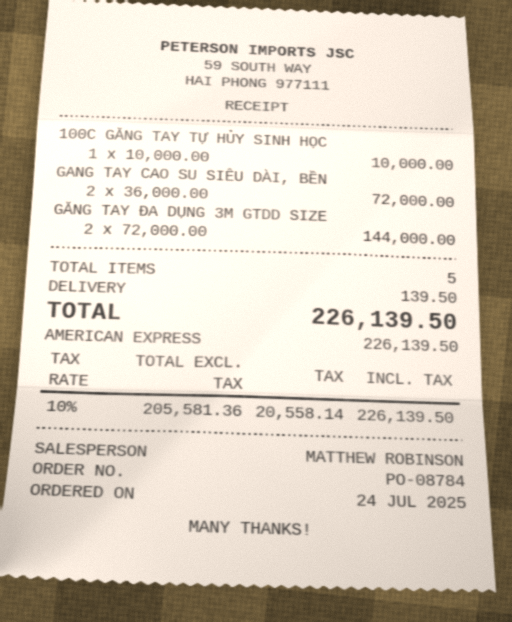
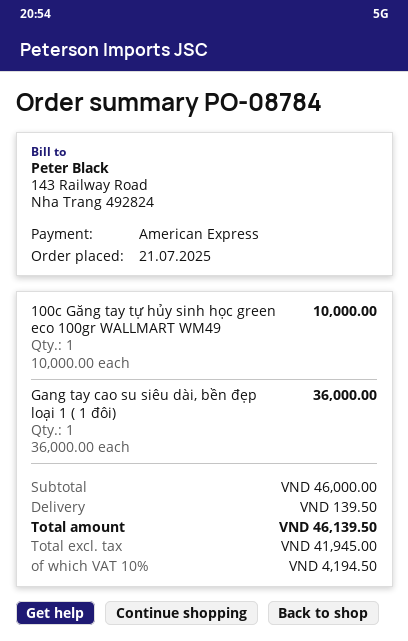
order date: 2025-07-24 -> 2025-07-21
GANG TAY CAO SU SIÊU DÀI, BỀN: 2 x 36000.00 = 72000.00 -> 1 x 36000.00 = 36000.00
GĂNG TAY ĐA DỤNG 3M GTDD SIZE: 2 x 72000.00 = 144000.00 -> none
net: 205581.36 -> 41945.00
tax: 10% = 20558.14 -> 10% = 4194.50
total: 226139.50 -> 46139.50

